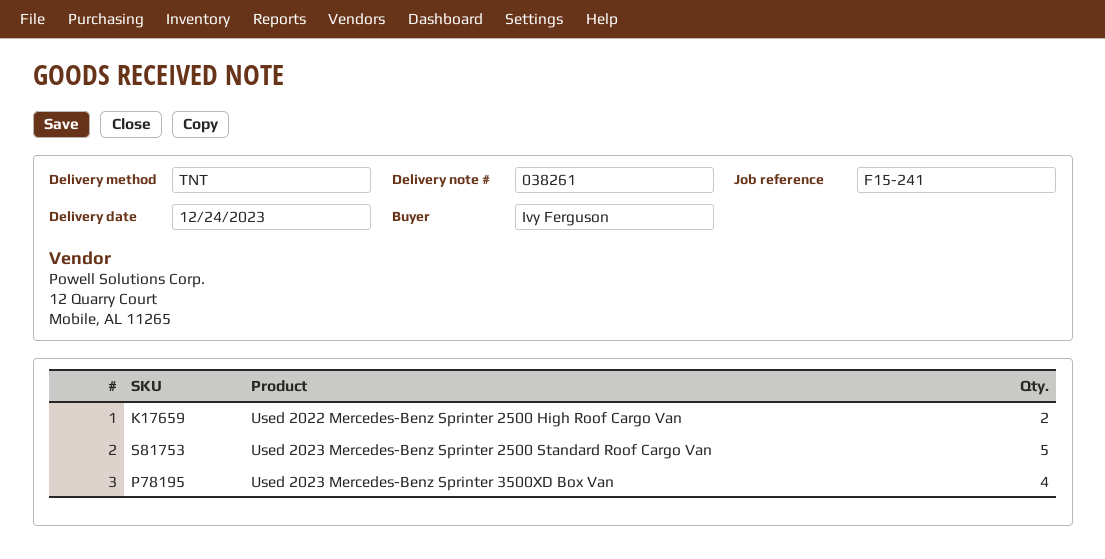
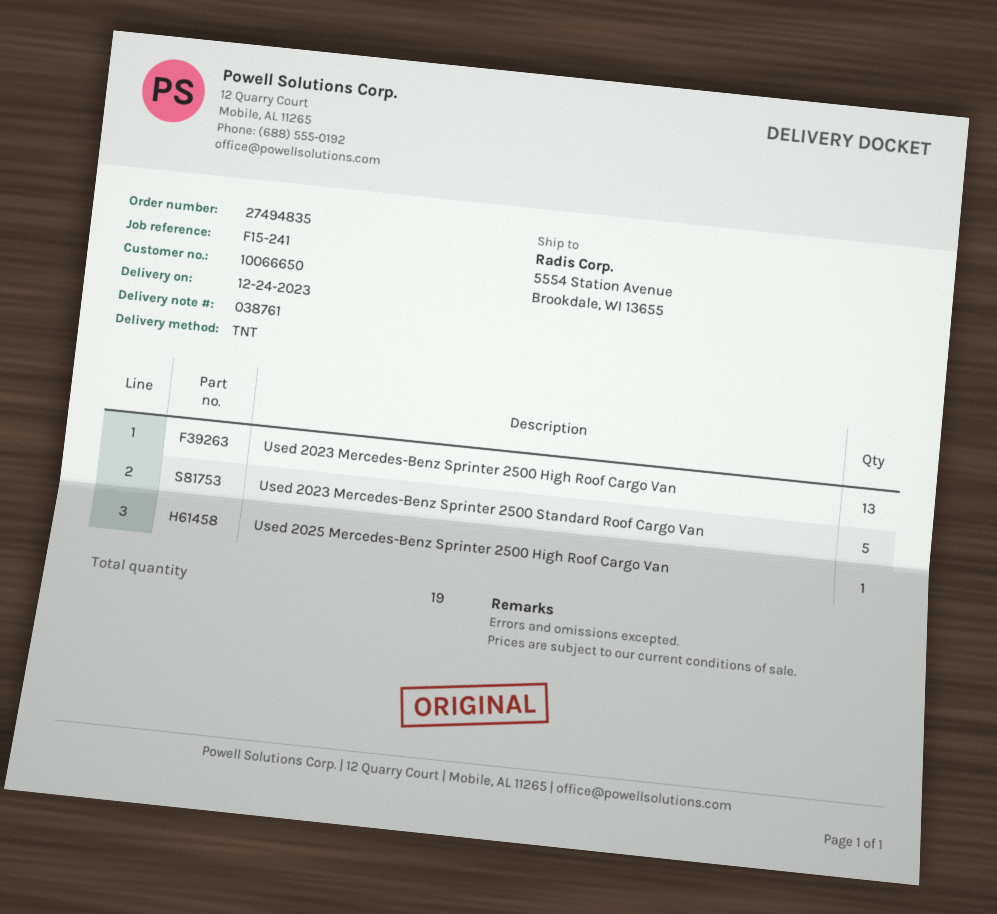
delivery note number: 038261 -> 038761
Used 2022 Mercedes-Benz Sprinter 2500 High Roof Cargo Van: 2 -> none
Used 2023 Mercedes-Benz Sprinter 3500XD Box Van: 4 -> none
Used 2023 Mercedes-Benz Sprinter 2500 High Roof Cargo Van: none -> 13
Used 2025 Mercedes-Benz Sprinter 2500 High Roof Cargo Van: none -> 1

